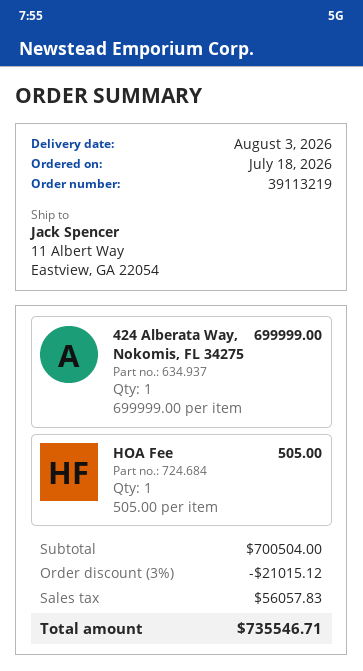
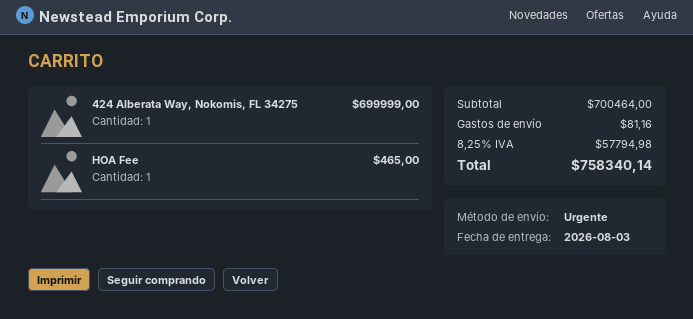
HOA Fee: 1 for 505.00 -> 1 for 465.00
subtotal: 700504.00 -> 700464.00
discount: 3% = 21015.12 -> none
shipping: none -> 81.16
tax: 56057.83 -> 57794.98
total: 735546.71 -> 758340.14

